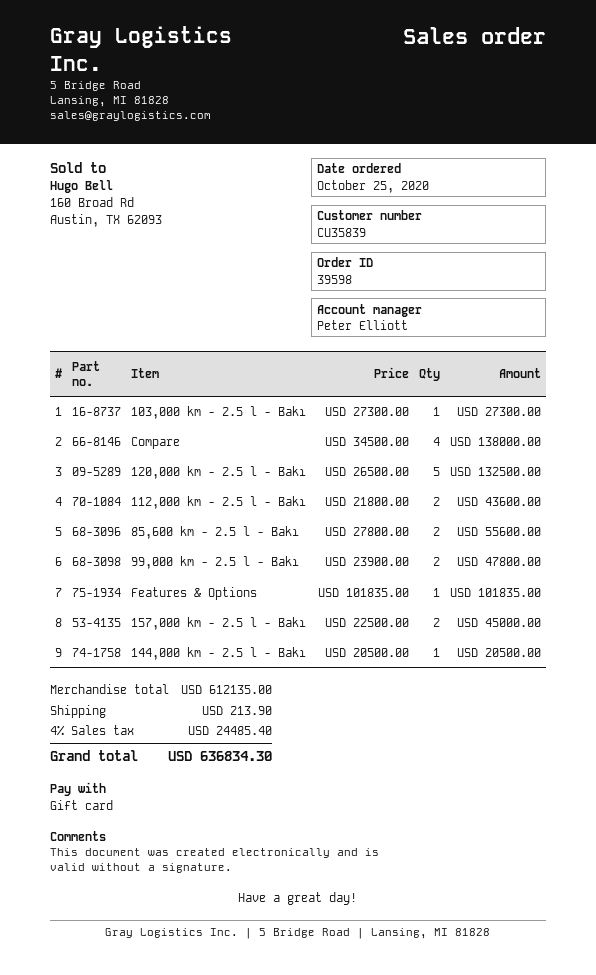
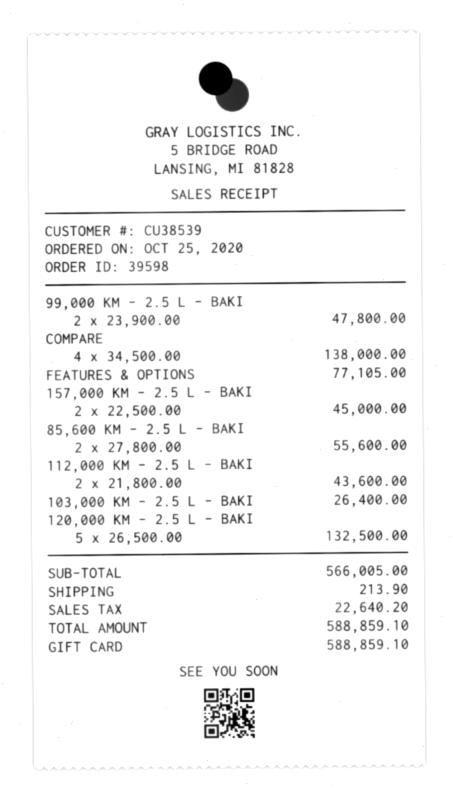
customer number: CU35839 -> CU38539
103,000 km - 2.5 l - Bakı: 1 x 27300.00 = 27300.00 -> 1 x 26400.00 = 26400.00
Features & Options: 1 x 101835.00 = 101835.00 -> 1 x 77105.00 = 77105.00
144,000 km - 2.5 l - Bakı: 1 x 20500.00 = 20500.00 -> none
subtotal: 612135.00 -> 566005.00
tax: 24485.40 -> 22640.20
total: 636834.30 -> 588859.10

